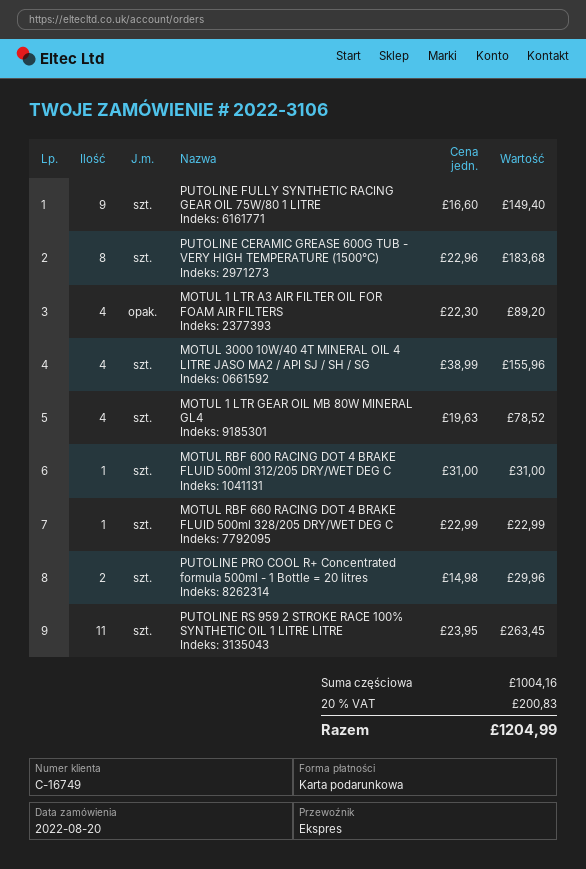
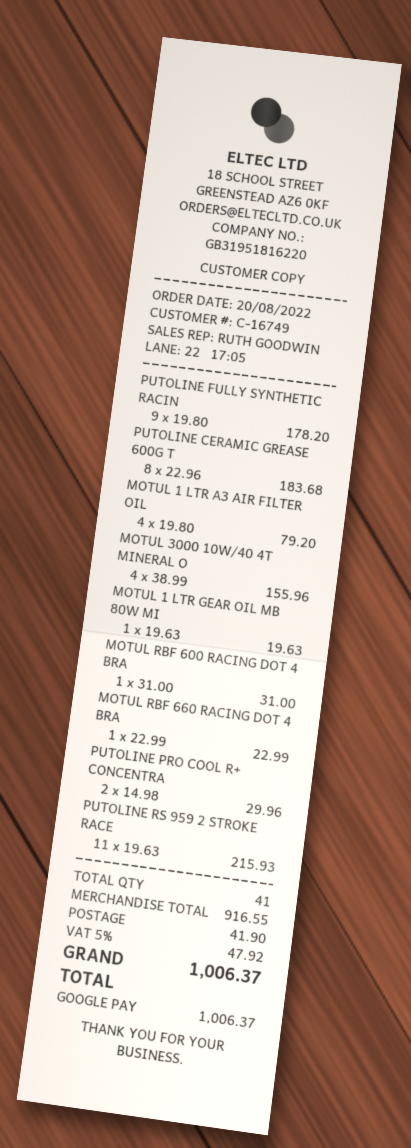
payment method: gift card -> Google Pay
PUTOLINE FULLY SYNTHETIC RACING GEAR OIL 75W/80 1 LITRE: 9 x 16.60 = 149.40 -> 9 x 19.80 = 178.20
MOTUL 1 LTR A3 AIR FILTER OIL FOR FOAM AIR FILTERS: 4 x 22.30 = 89.20 -> 4 x 19.80 = 79.20
MOTUL 1 LTR GEAR OIL MB 80W MINERAL GL4: 4 x 19.63 = 78.52 -> 1 x 19.63 = 19.63
PUTOLINE RS 959 2 STROKE RACE 100% SYNTHETIC OIL 1 LITRE LITRE: 11 x 23.95 = 263.45 -> 11 x 19.63 = 215.93
subtotal: 1004.16 -> 916.55
shipping: none -> 41.90
tax: 20% = 200.83 -> 5% = 47.92
total: 1204.99 -> 1006.37

